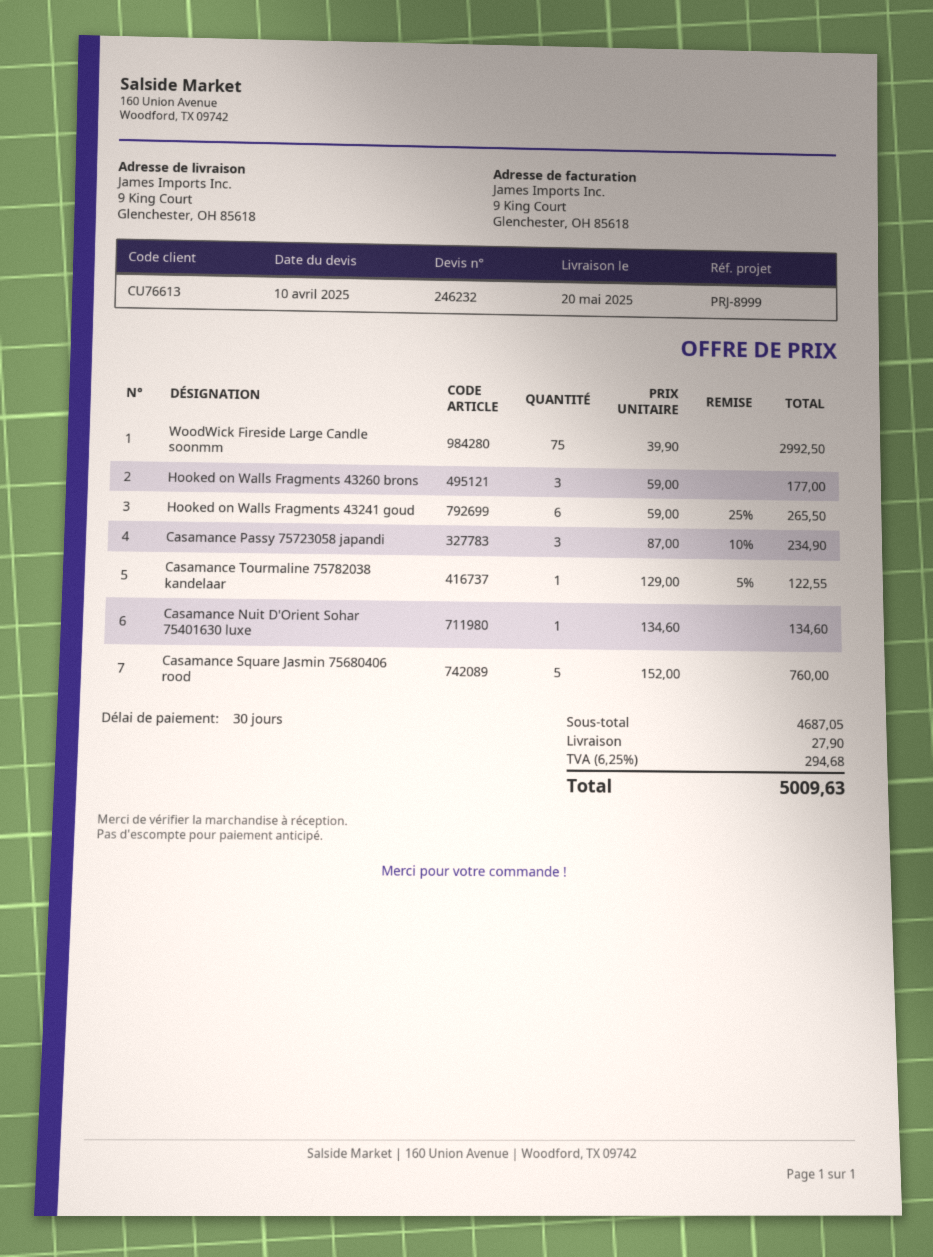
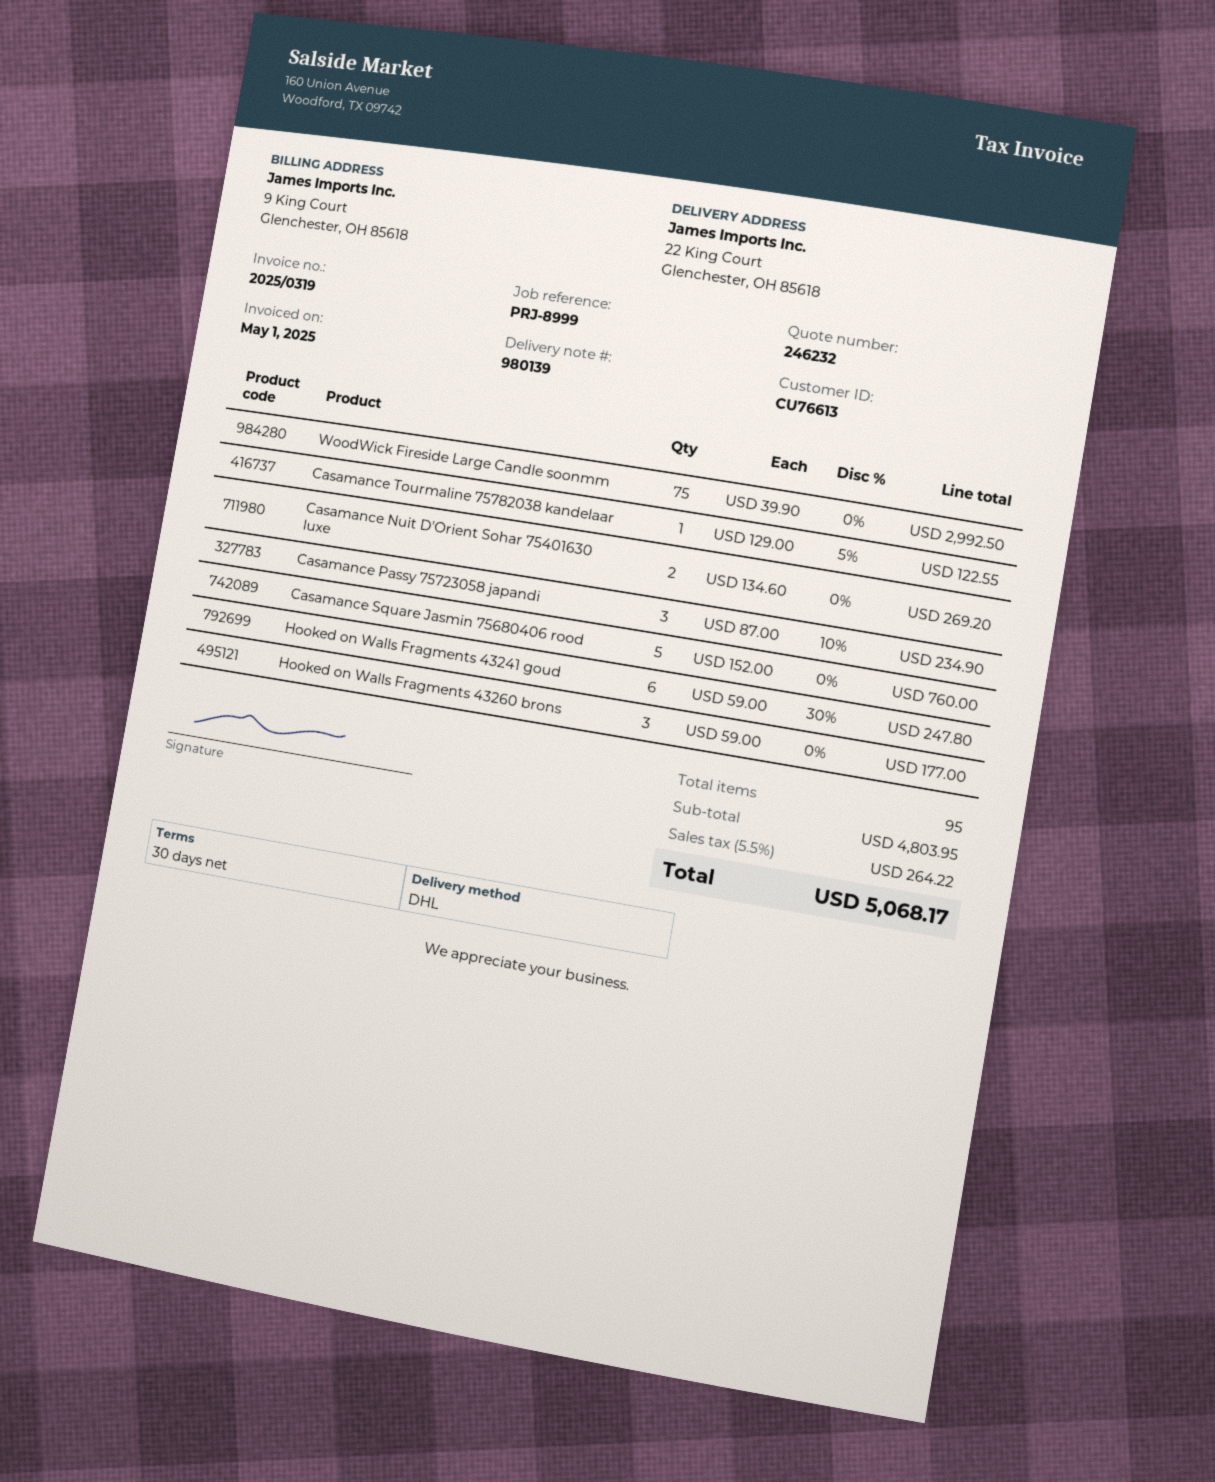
ship to: 9 King Court, Glenchester, OH 85618 -> 22 King Court, Glenchester, OH 85618
Hooked on Walls Fragments 43241 goud: 6 x 59.00 - 25% = 265.50 -> 6 x 59.00 - 30% = 247.80
Casamance Nuit D'Orient Sohar 75401630 luxe: 1 x 134.60 = 134.60 -> 2 x 134.60 = 269.20
subtotal: 4687.05 -> 4803.95
shipping: 27.90 -> none
tax: 6.25% = 294.68 -> 5.5% = 264.22
total: 5009.63 -> 5068.17

